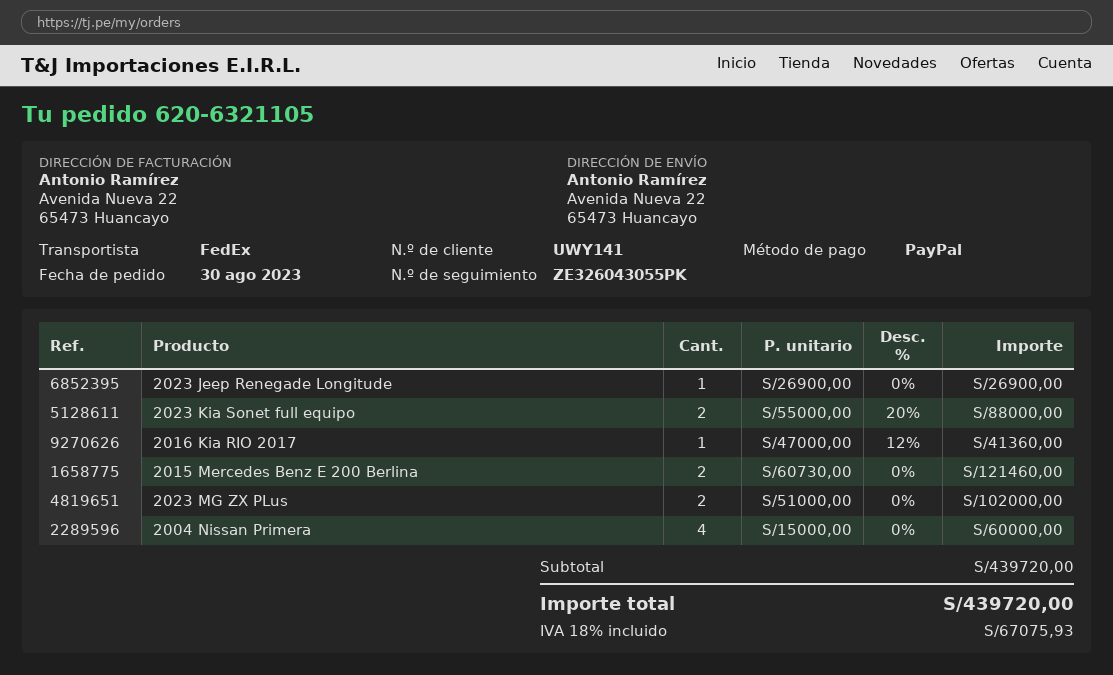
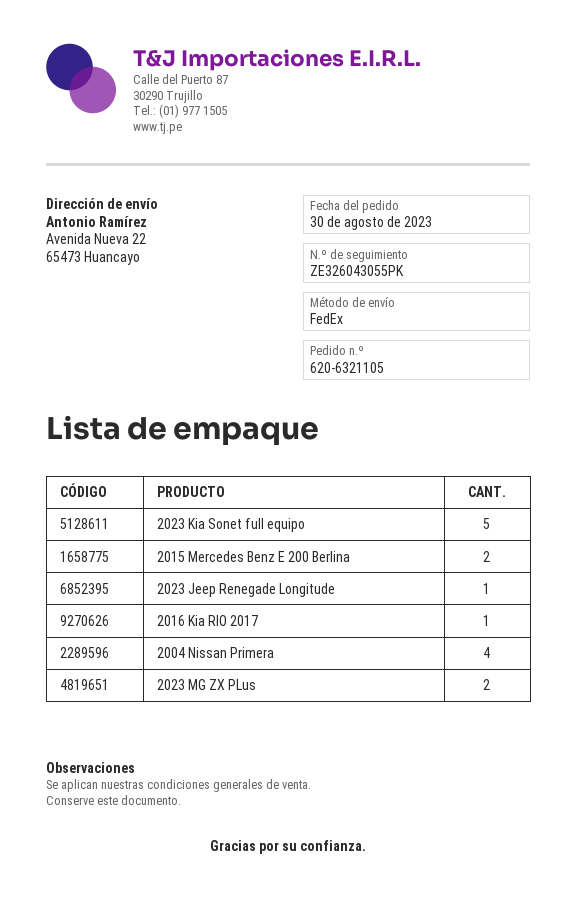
2023 Kia Sonet full equipo: 2 -> 5

